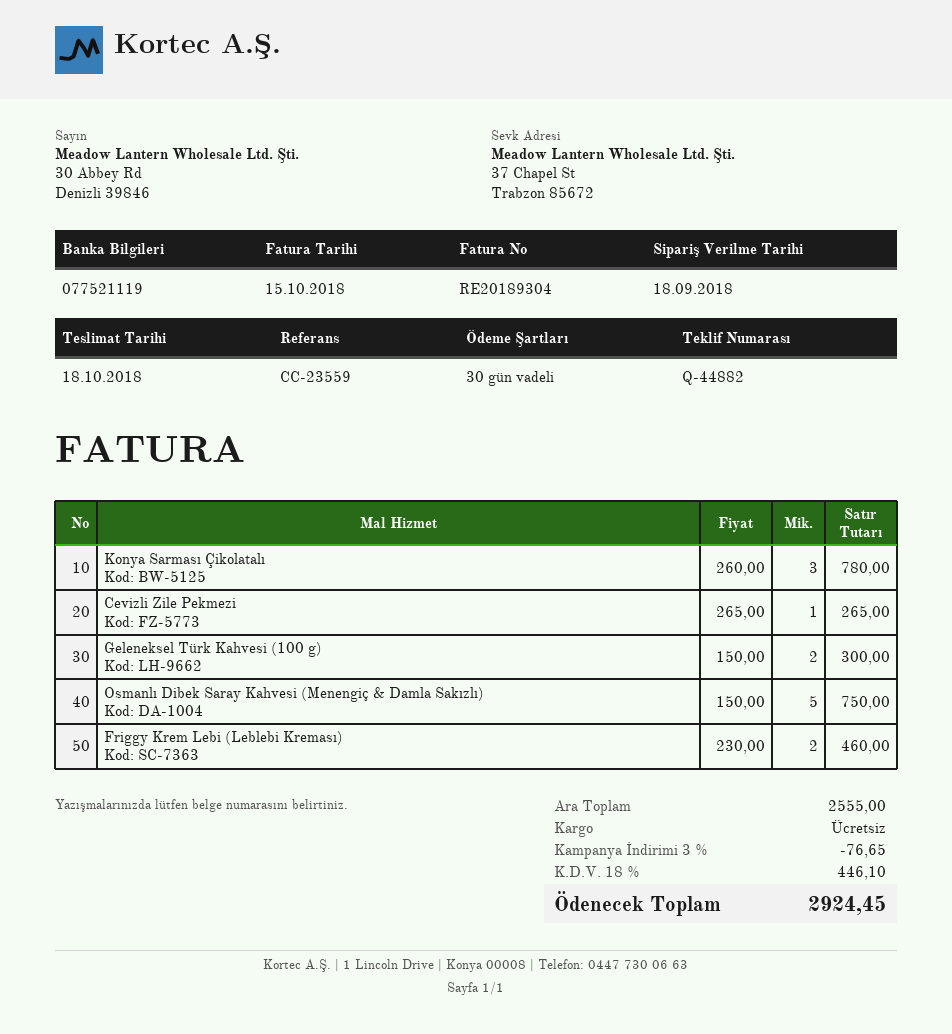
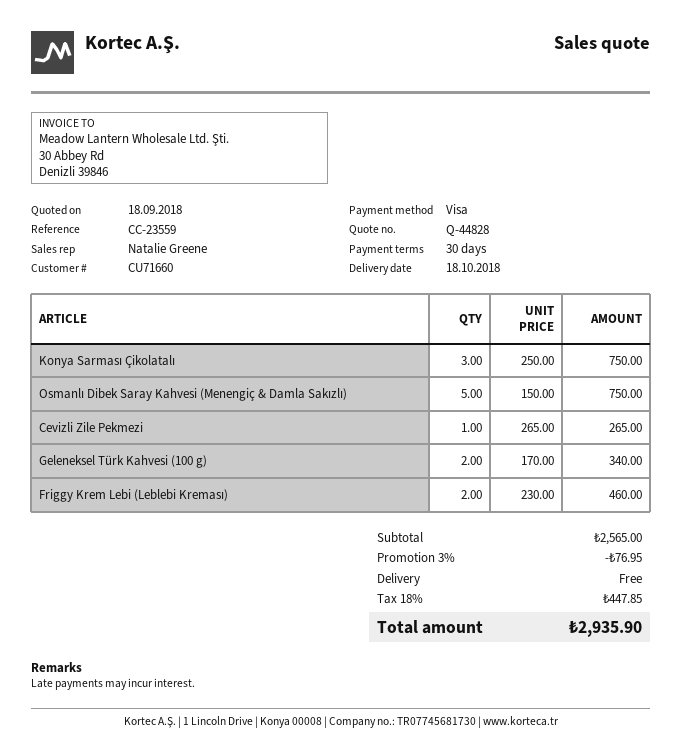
quote number: Q-44882 -> Q-44828
Konya Sarması Çikolatalı: 3 x 260.00 = 780.00 -> 3 x 250.00 = 750.00
Geleneksel Türk Kahvesi (100 g): 2 x 150.00 = 300.00 -> 2 x 170.00 = 340.00
subtotal: 2555.00 -> 2565.00
discount: 3% = 76.65 -> 3% = 76.95
tax: 18% = 446.10 -> 18% = 447.85
total: 2924.45 -> 2935.90

